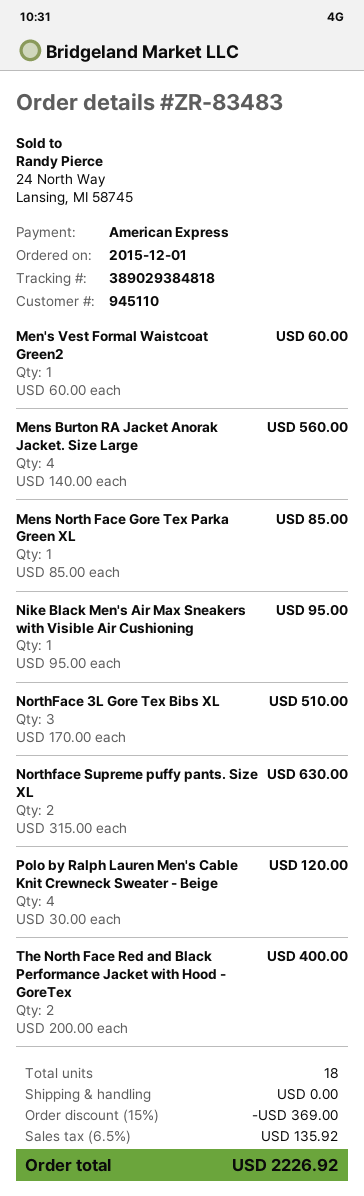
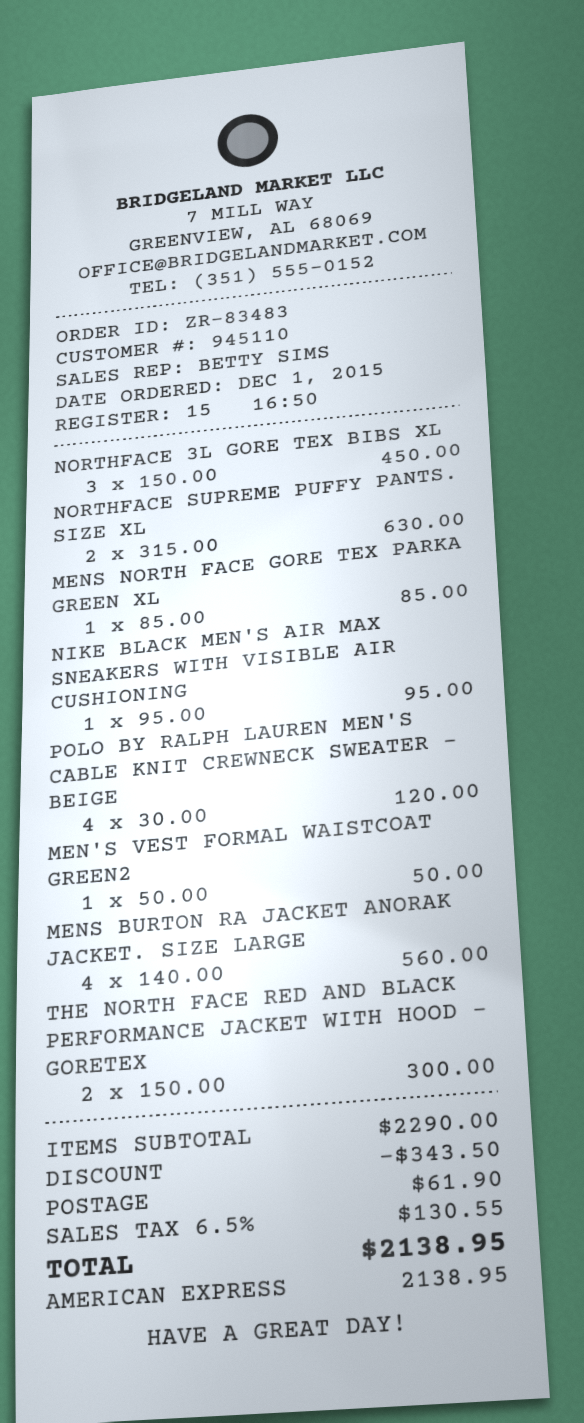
Men's Vest Formal Waistcoat Green2: 1 x 60.00 = 60.00 -> 1 x 50.00 = 50.00
NorthFace 3L Gore Tex Bibs XL: 3 x 170.00 = 510.00 -> 3 x 150.00 = 450.00
The North Face Red and Black Performance Jacket with Hood - GoreTex: 2 x 200.00 = 400.00 -> 2 x 150.00 = 300.00
discount: 369.00 -> 343.50
shipping: 0.00 -> 61.90
tax: 6.5% = 135.92 -> 6.5% = 130.55
total: 2226.92 -> 2138.95

